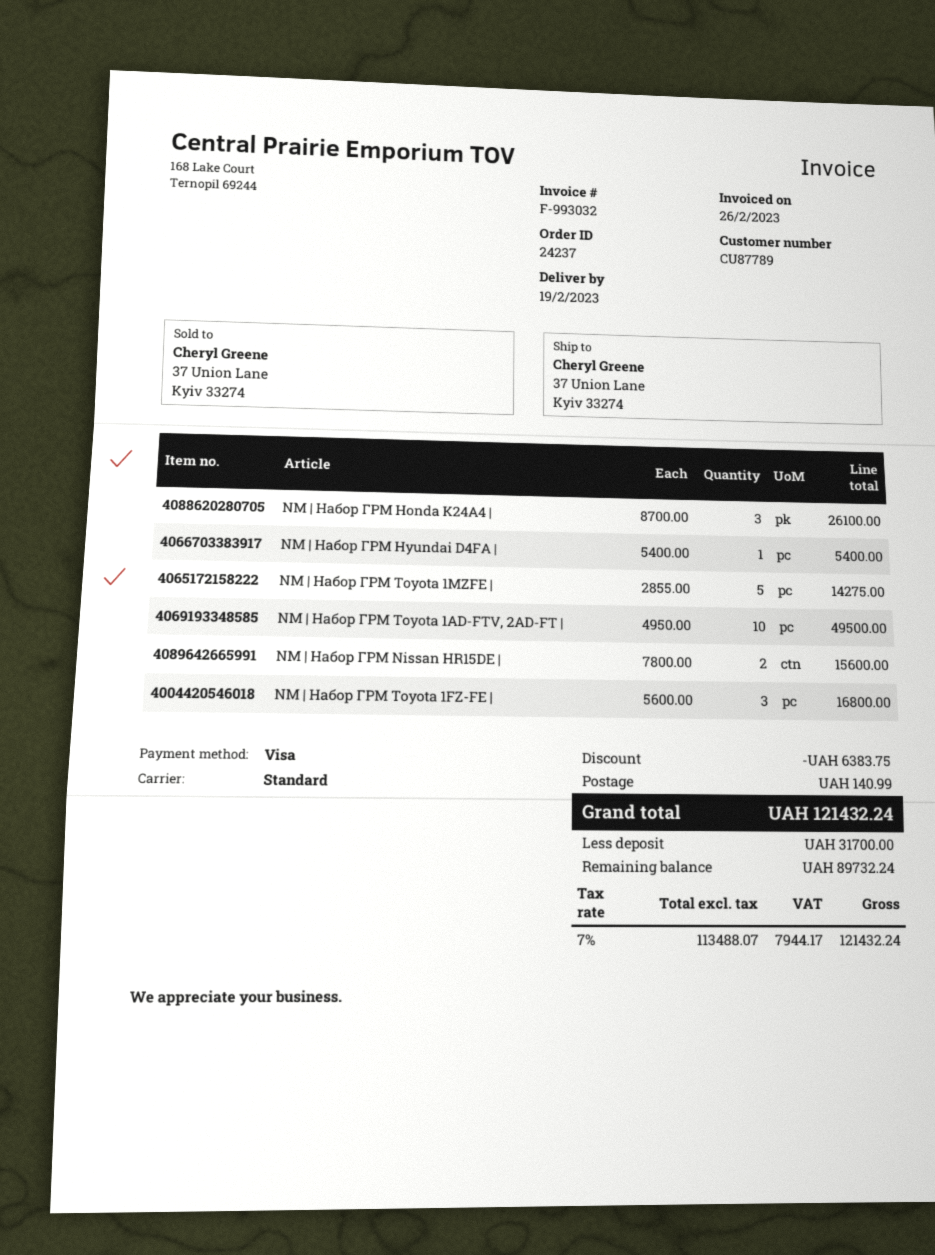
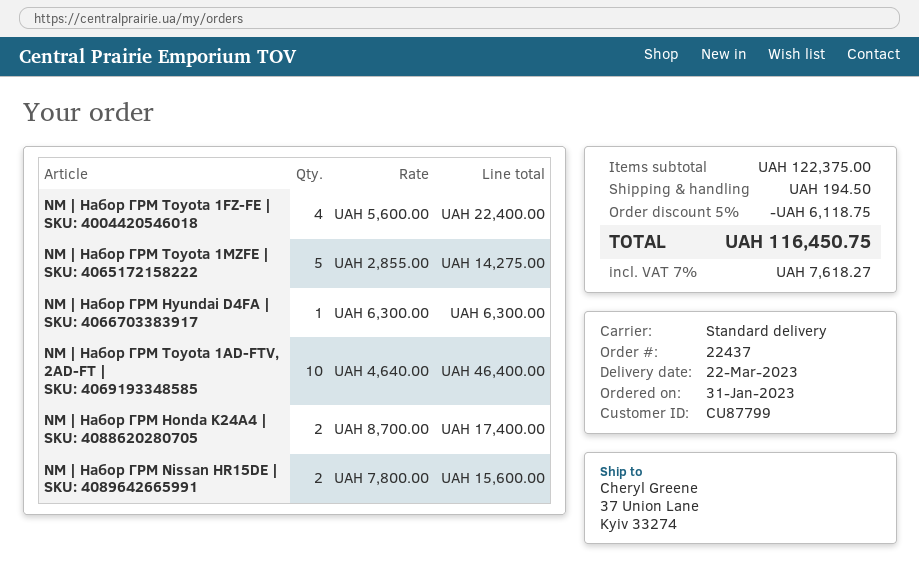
order number: 24237 -> 22437
delivery date: 2023-02-19 -> 2023-03-22
customer number: CU87789 -> CU87799
NM | Набор ГРМ Honda K24A4 |: 3 x 8700.00 = 26100.00 -> 2 x 8700.00 = 17400.00
NM | Набор ГРМ Hyundai D4FA |: 1 x 5400.00 = 5400.00 -> 1 x 6300.00 = 6300.00
NM | Набор ГРМ Toyota 1AD-FTV, 2AD-FT |: 10 x 4950.00 = 49500.00 -> 10 x 4640.00 = 46400.00
NM | Набор ГРМ Toyota 1FZ-FE |: 3 x 5600.00 = 16800.00 -> 4 x 5600.00 = 22400.00
discount: 6383.75 -> 6118.75
shipping: 140.99 -> 194.50
tax: 7% = 7944.17 -> 7% = 7618.27
total: 121432.24 -> 116450.75

